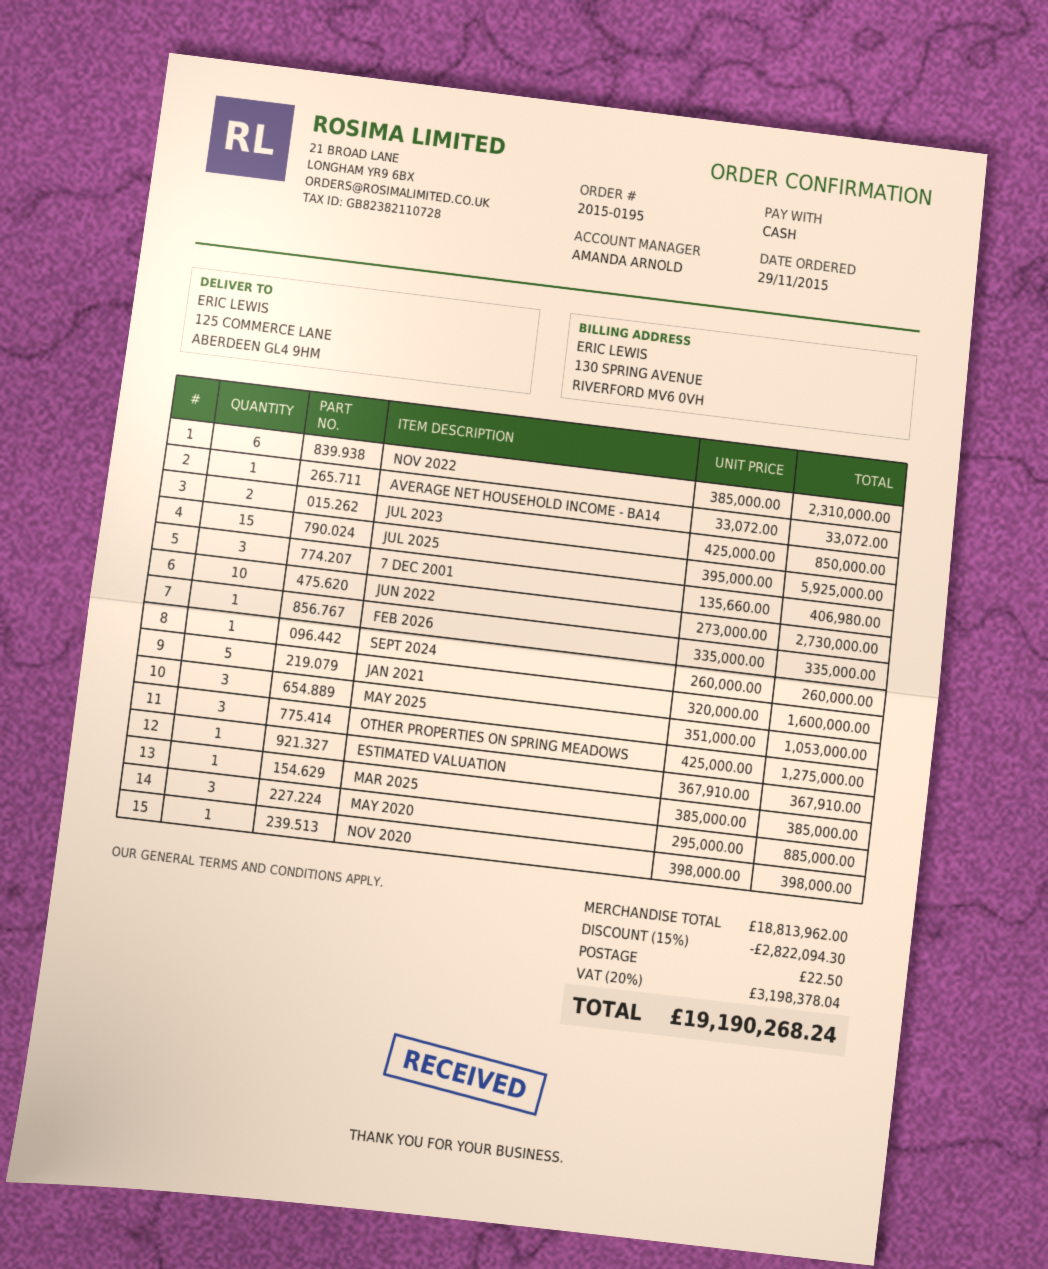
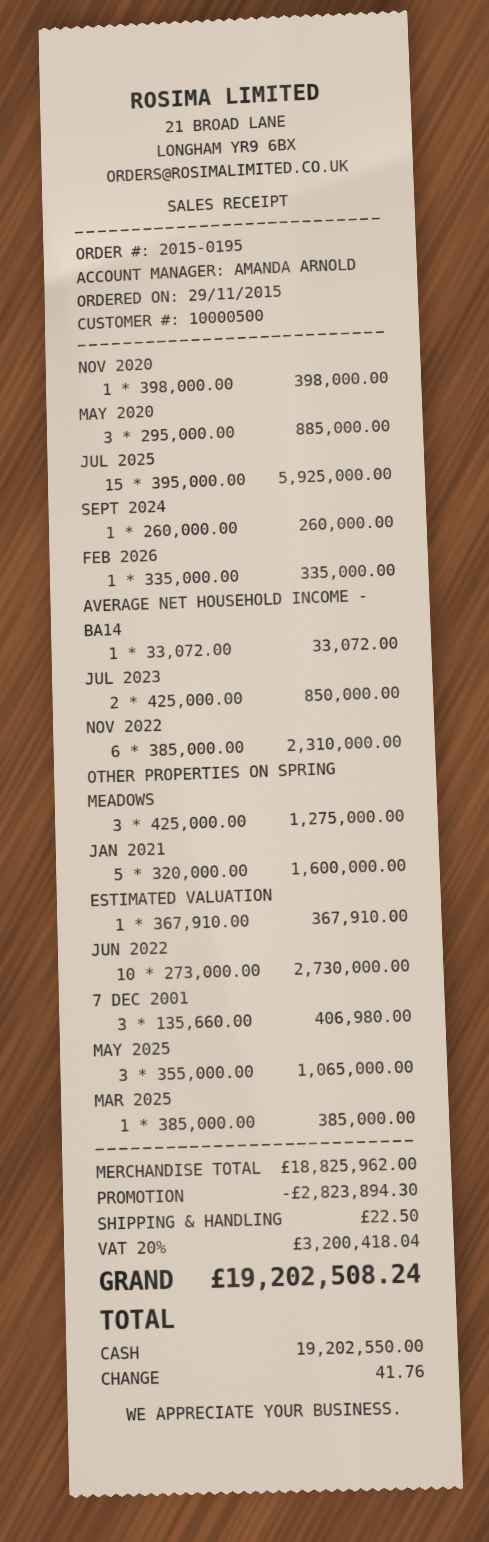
MAY 2025: 3 x 351000.00 = 1053000.00 -> 3 x 355000.00 = 1065000.00
subtotal: 18813962.00 -> 18825962.00
discount: 2822094.30 -> 2823894.30
tax: 20% = 3198378.04 -> 20% = 3200418.04
total: 19190268.24 -> 19202508.24

